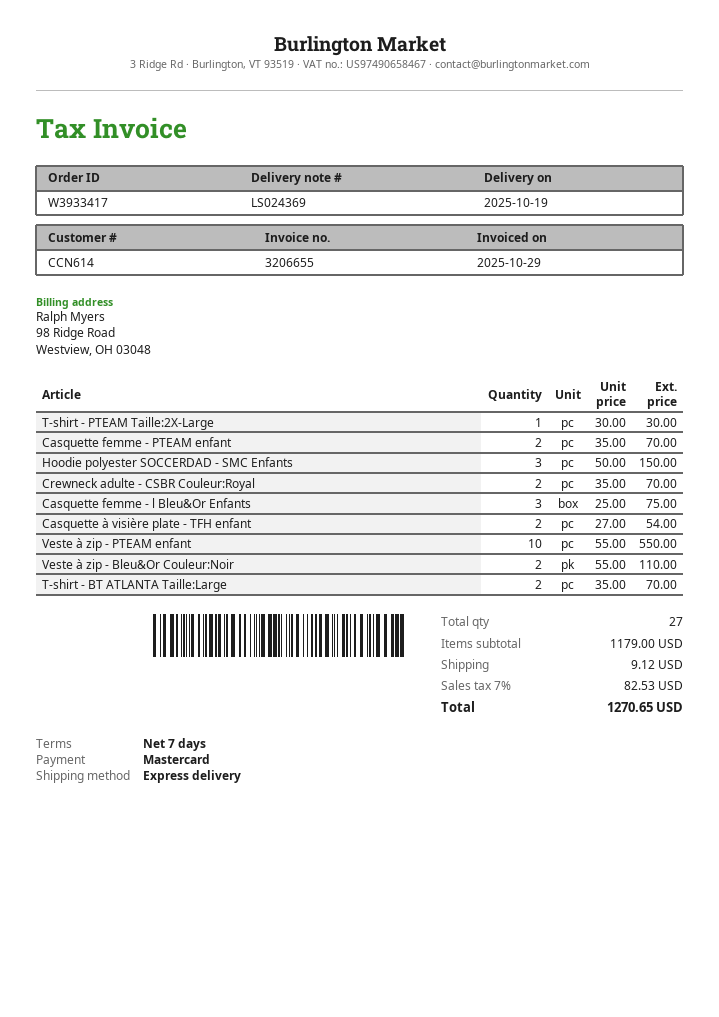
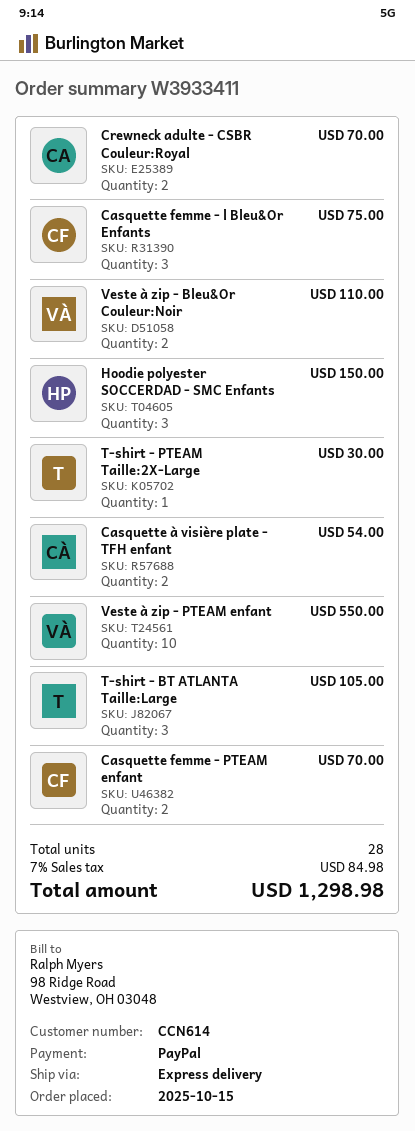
order number: W3933417 -> W3933411
payment method: Mastercard -> PayPal
T-shirt - BT ATLANTA Taille:Large: 2 for 70.00 -> 3 for 105.00
total quantity: 27 -> 28
shipping: 9.12 -> none
tax: 7% = 82.53 -> 7% = 84.98
total: 1270.65 -> 1298.98

